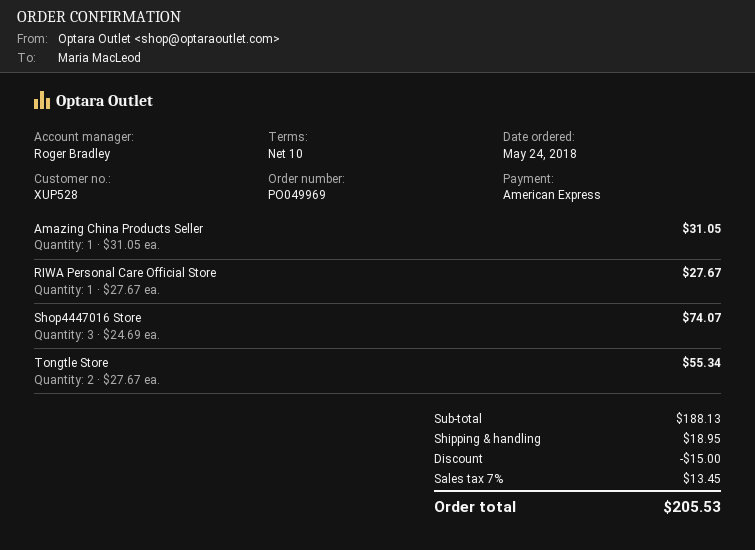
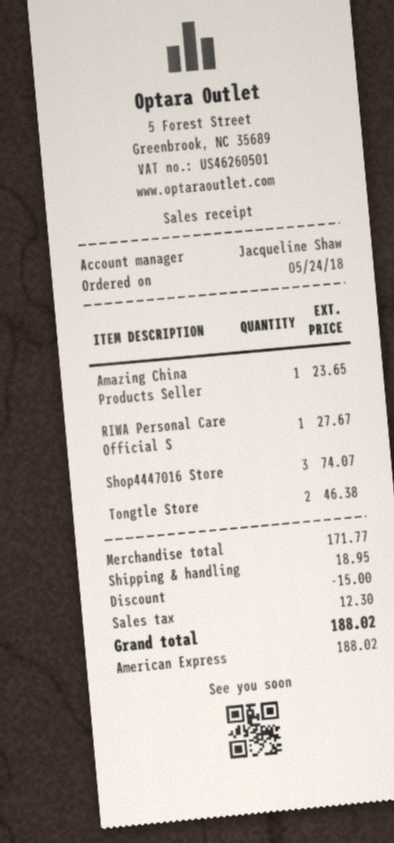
sales rep: Roger Bradley -> Jacqueline Shaw
Amazing China Products Seller: 1 for 31.05 -> 1 for 23.65
Tongtle Store: 2 for 55.34 -> 2 for 46.38
subtotal: 188.13 -> 171.77
tax: 13.45 -> 12.30
total: 205.53 -> 188.02

